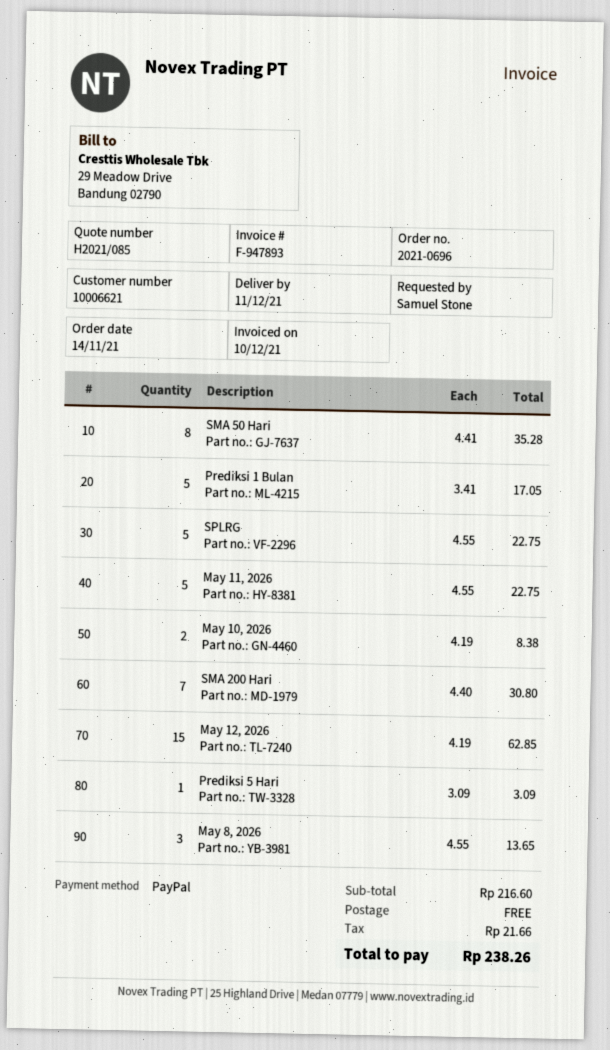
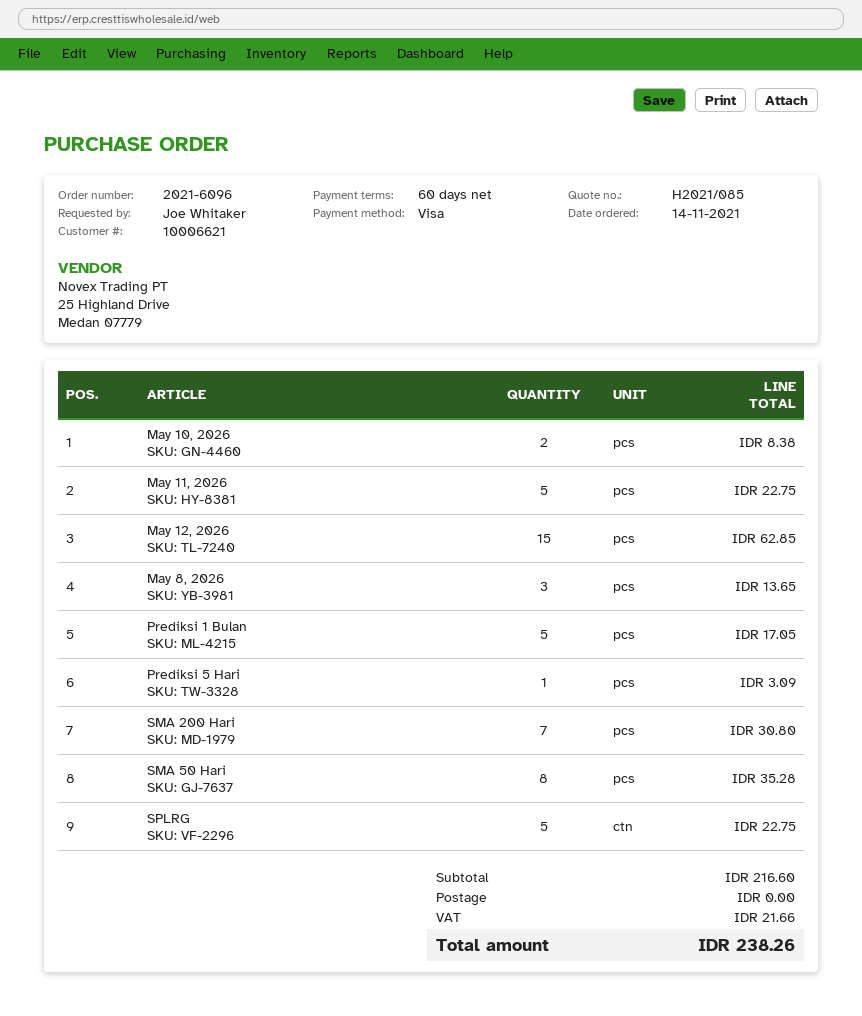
order number: 2021-0696 -> 2021-6096
ordered by: Samuel Stone -> Joe Whitaker
payment method: PayPal -> Visa

